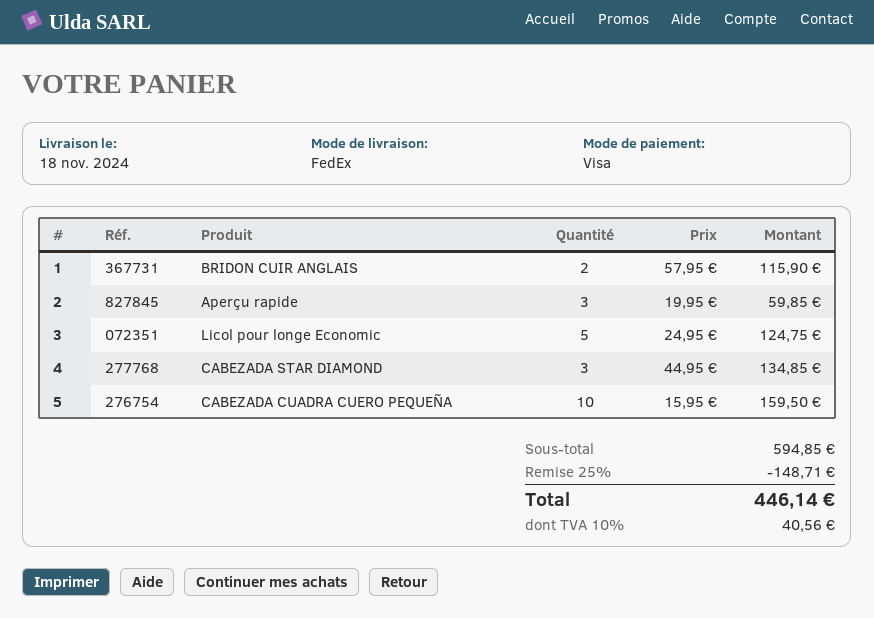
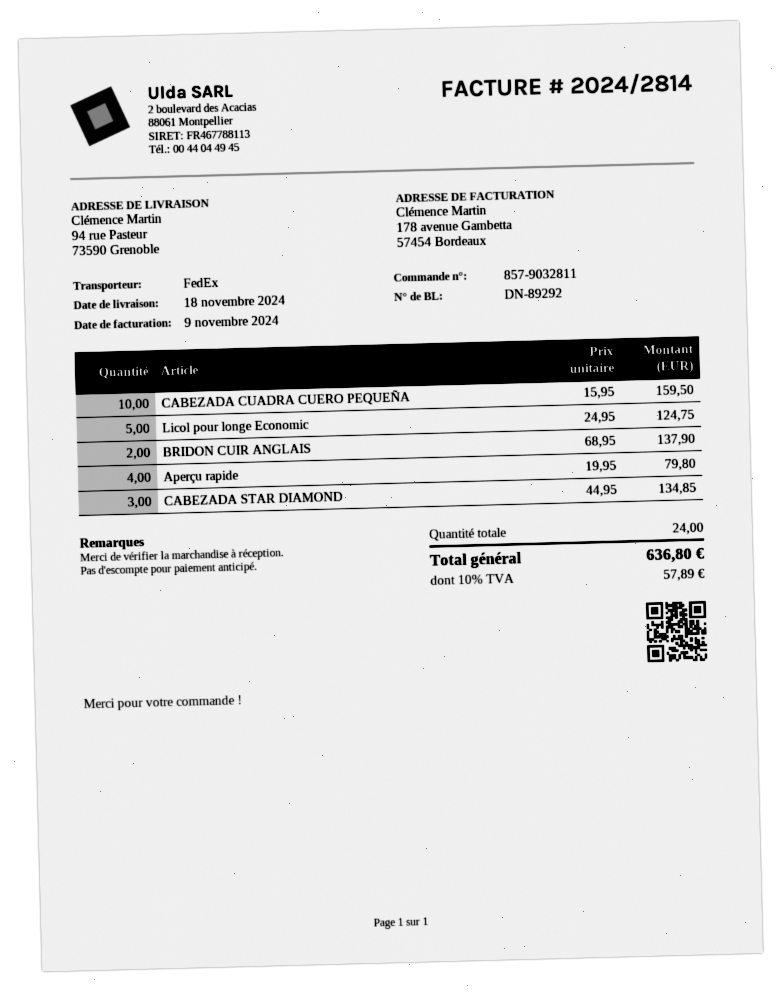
BRIDON CUIR ANGLAIS: 2 x 57.95 = 115.90 -> 2 x 68.95 = 137.90
Aperçu rapide: 3 x 19.95 = 59.85 -> 4 x 19.95 = 79.80
discount: 25% = 148.71 -> none
tax: 10% = 40.56 -> 10% = 57.89
total: 446.14 -> 636.80

